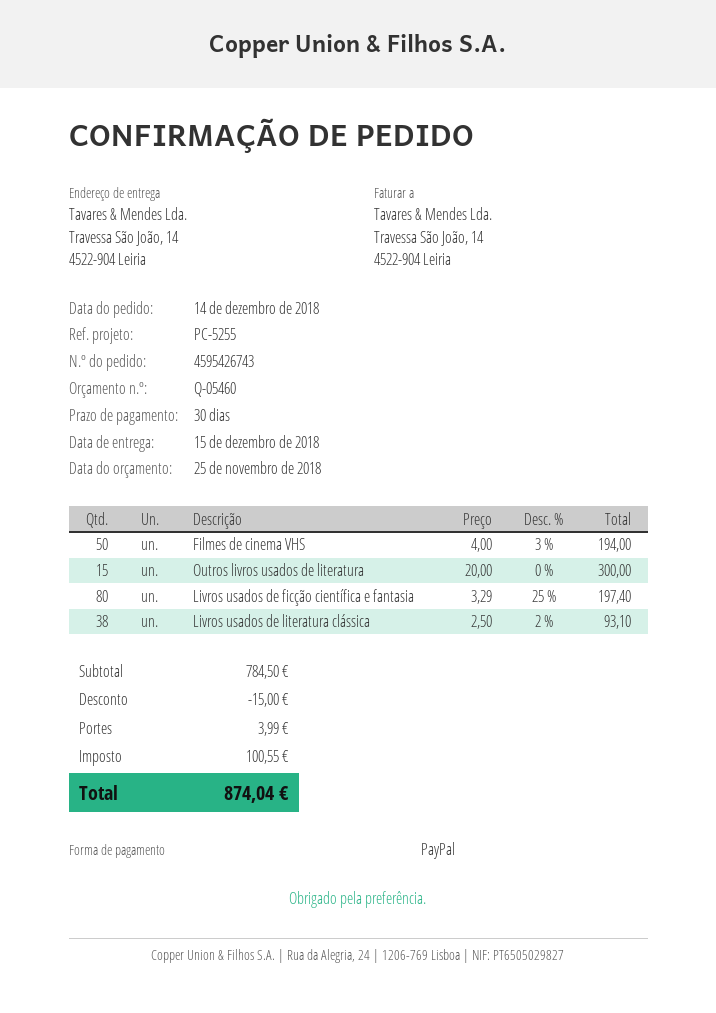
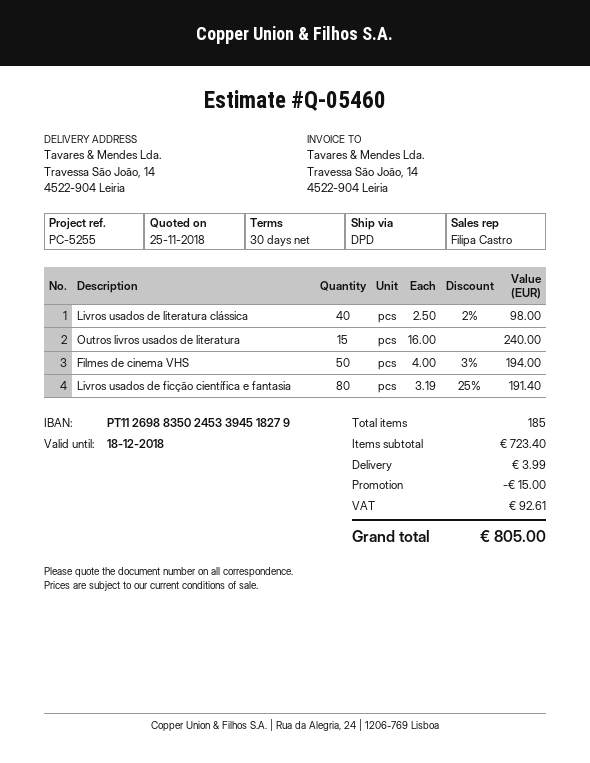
Outros livros usados de literatura: 15 x 20.00 = 300.00 -> 15 x 16.00 = 240.00
Livros usados de ficção científica e fantasia: 80 x 3.29 - 25% = 197.40 -> 80 x 3.19 - 25% = 191.40
Livros usados de literatura clássica: 38 x 2.50 - 2% = 93.10 -> 40 x 2.50 - 2% = 98.00
subtotal: 784.50 -> 723.40
tax: 100.55 -> 92.61
total: 874.04 -> 805.00

